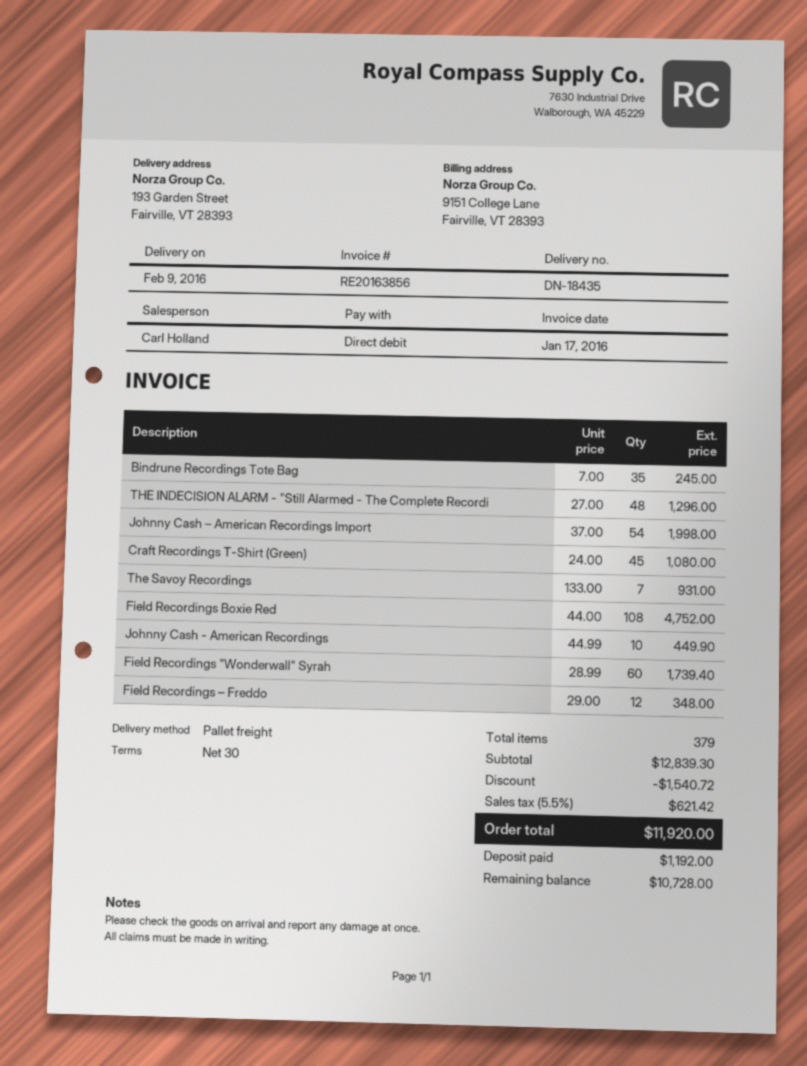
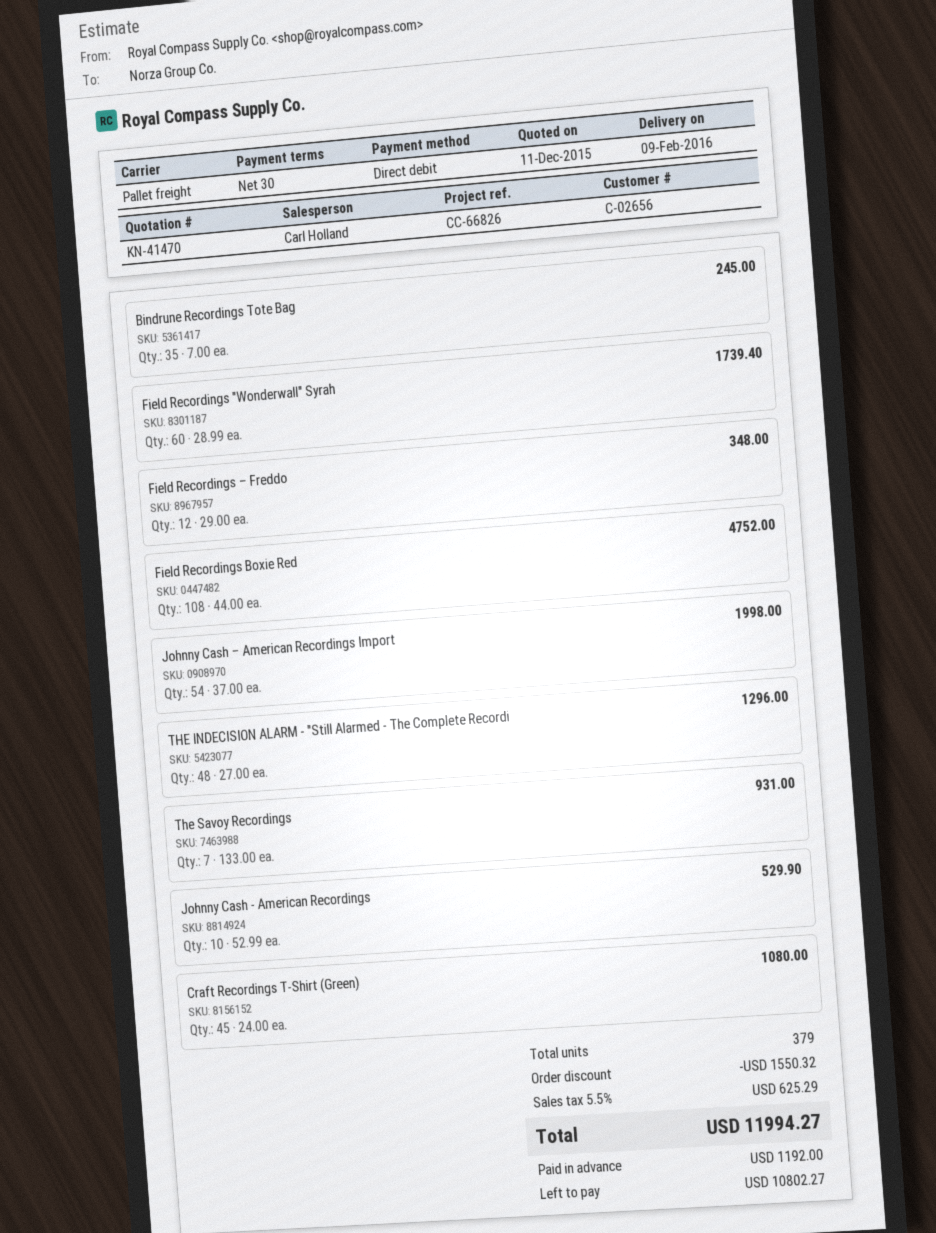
Johnny Cash - American Recordings: 10 x 44.99 = 449.90 -> 10 x 52.99 = 529.90
discount: 1540.72 -> 1550.32
tax: 5.5% = 621.42 -> 5.5% = 625.29
total: 11920.00 -> 11994.27
balance: 10728.00 -> 10802.27

